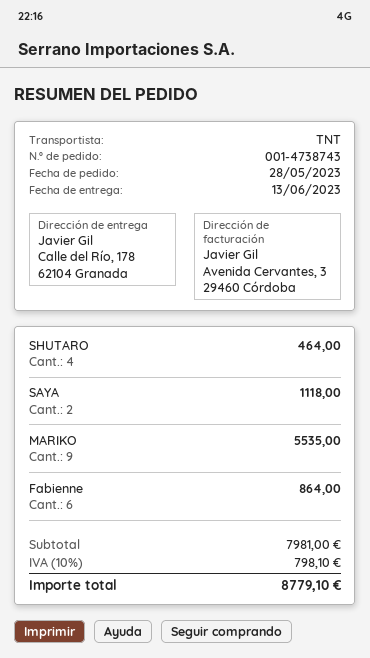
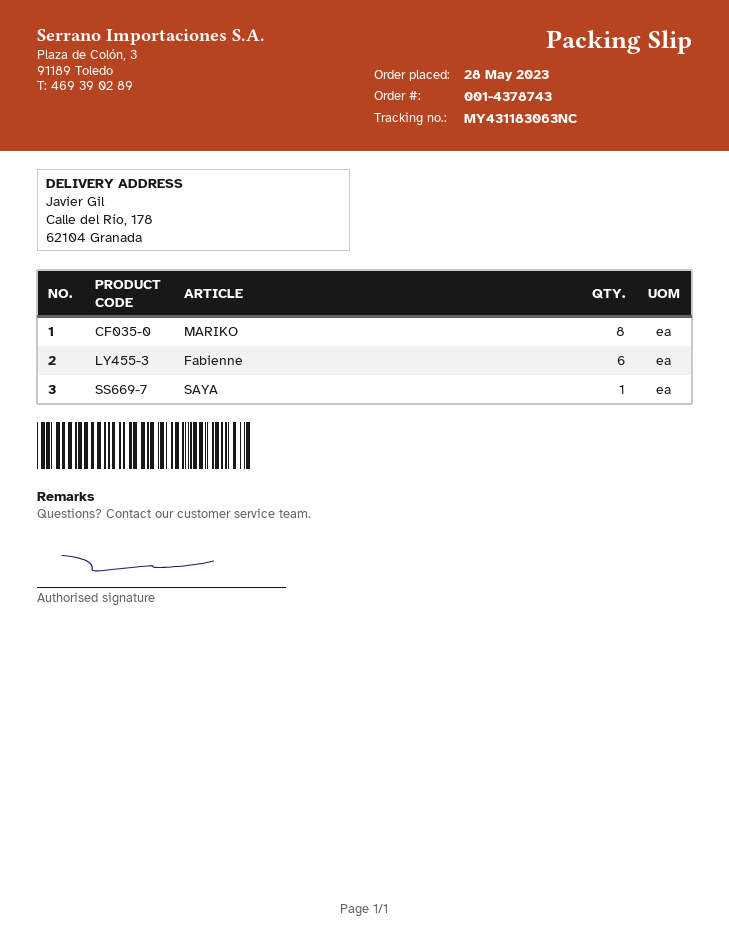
order number: 001-4738743 -> 001-4378743
SHUTARO: 4 -> none
SAYA: 2 -> 1
MARIKO: 9 -> 8

